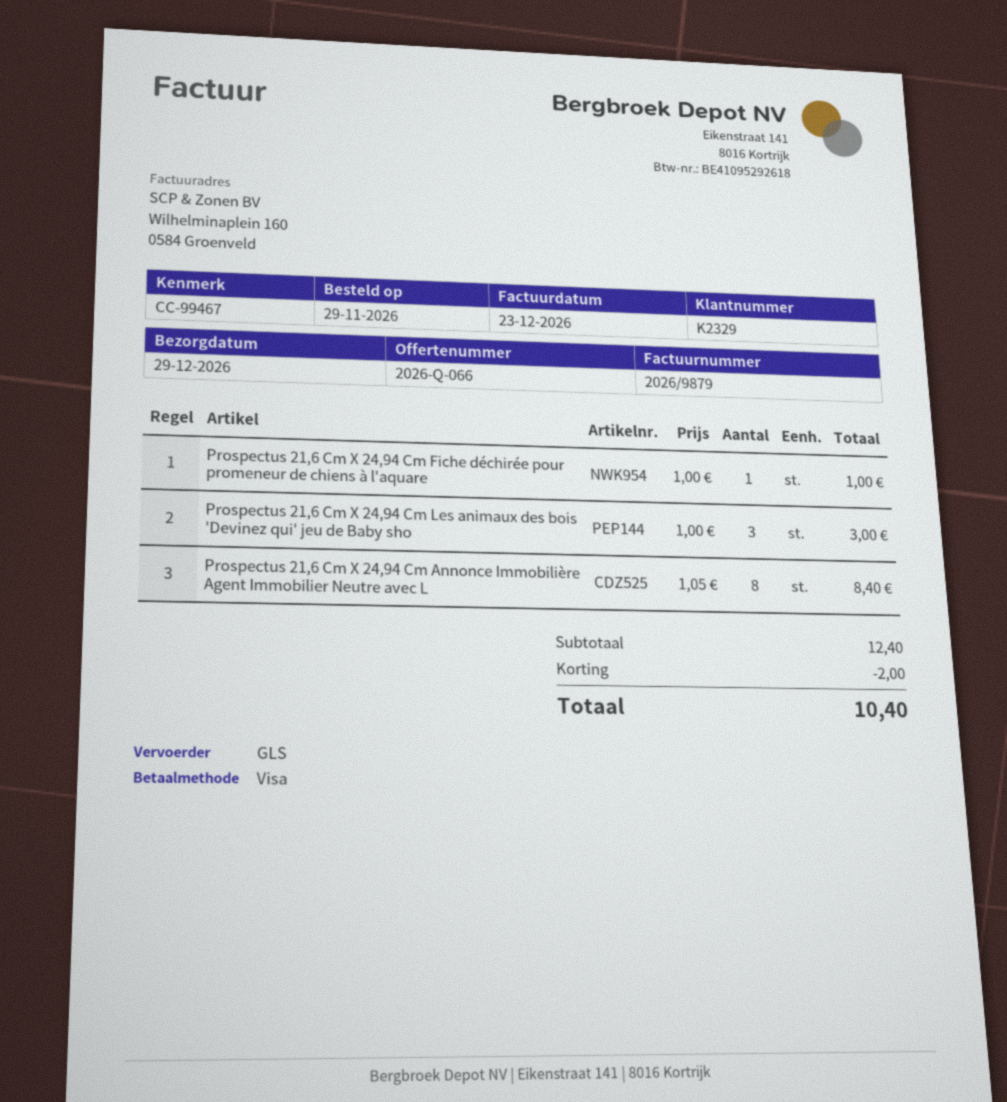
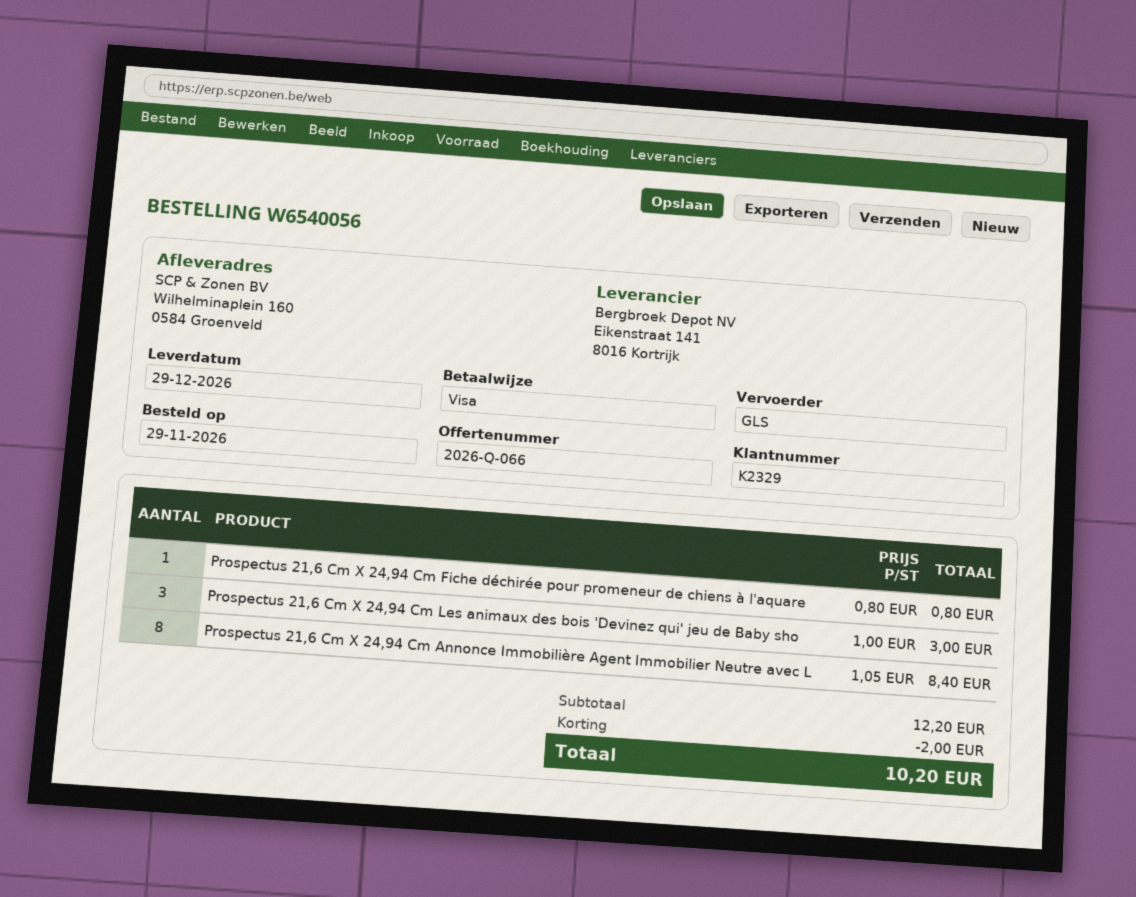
Prospectus 21,6 Cm X 24,94 Cm Fiche déchirée pour promeneur de chiens à l'aquare: 1 x 1.00 = 1.00 -> 1 x 0.80 = 0.80
subtotal: 12.40 -> 12.20
total: 10.40 -> 10.20

